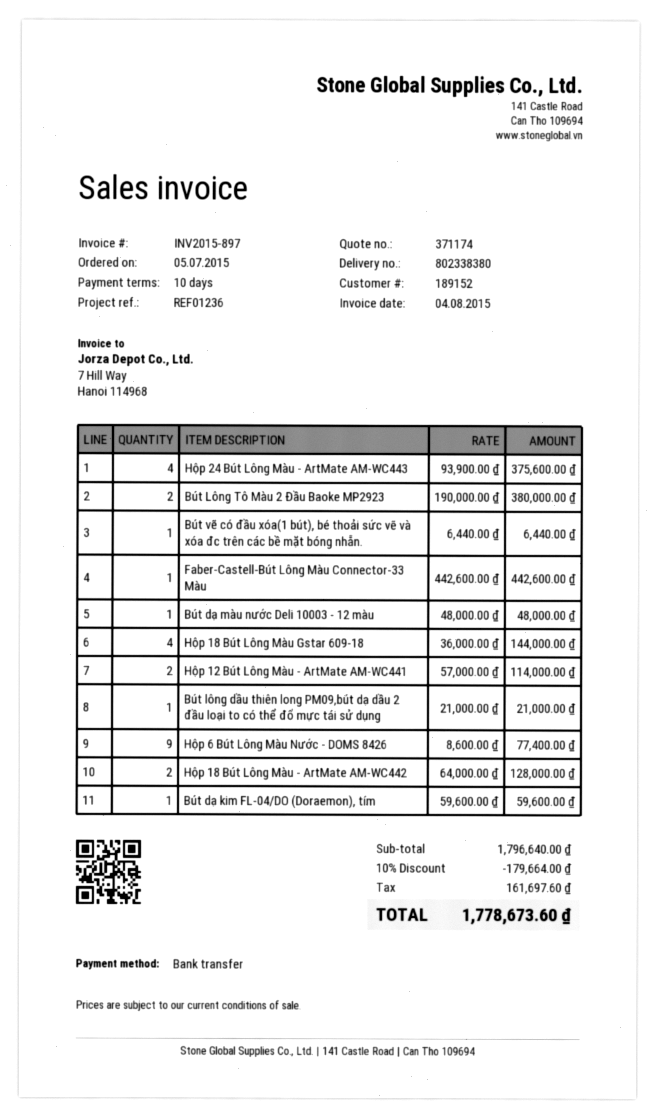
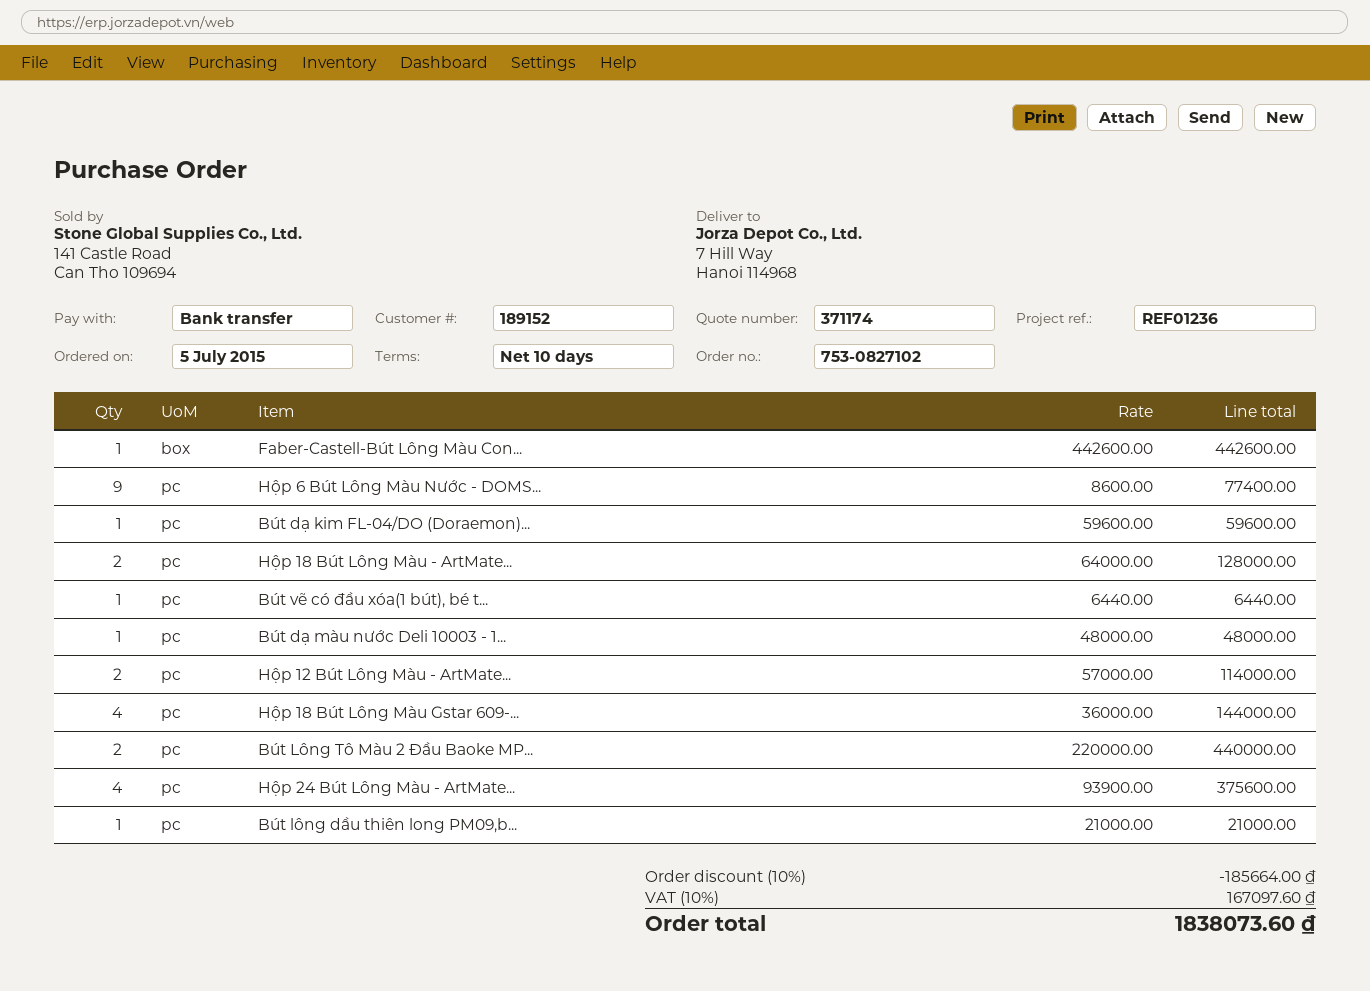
Bút Lông Tô Màu 2 Đầu Baoke MP2923: 2 x 190000.00 = 380000.00 -> 2 x 220000.00 = 440000.00
discount: 10% = 179664.00 -> 10% = 185664.00
tax: 161697.60 -> 167097.60
total: 1778673.60 -> 1838073.60

